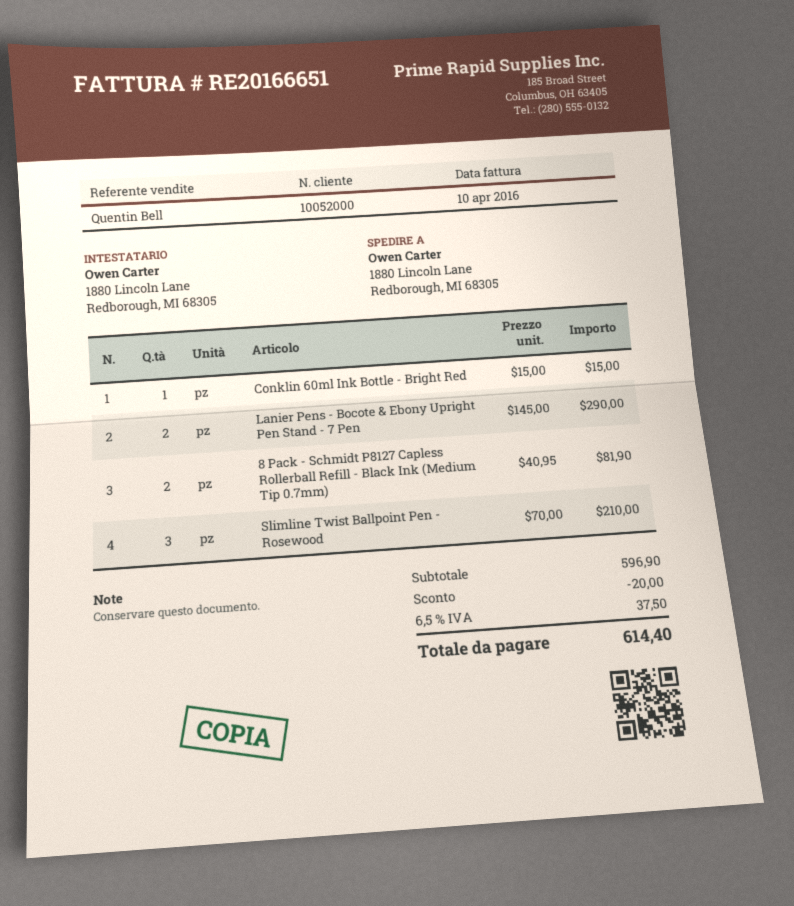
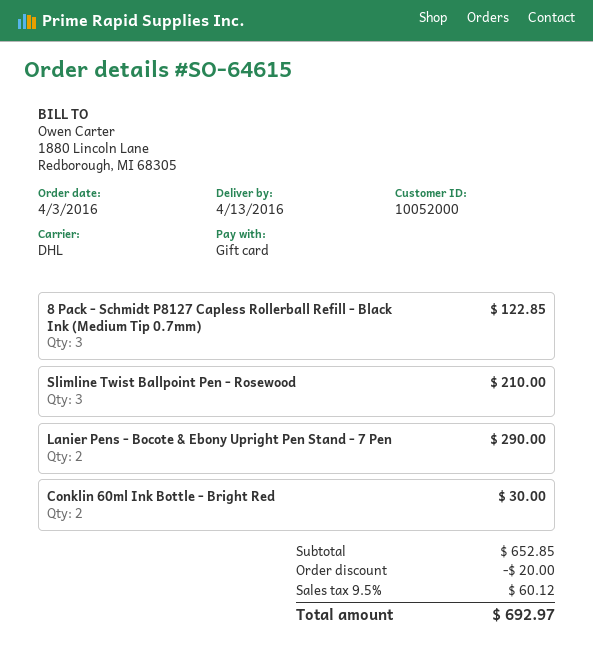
Conklin 60ml Ink Bottle - Bright Red: 1 for 15.00 -> 2 for 30.00
8 Pack - Schmidt P8127 Capless Rollerball Refill - Black Ink (Medium Tip 0.7mm): 2 for 81.90 -> 3 for 122.85
subtotal: 596.90 -> 652.85
tax: 6.5% = 37.50 -> 9.5% = 60.12
total: 614.40 -> 692.97

